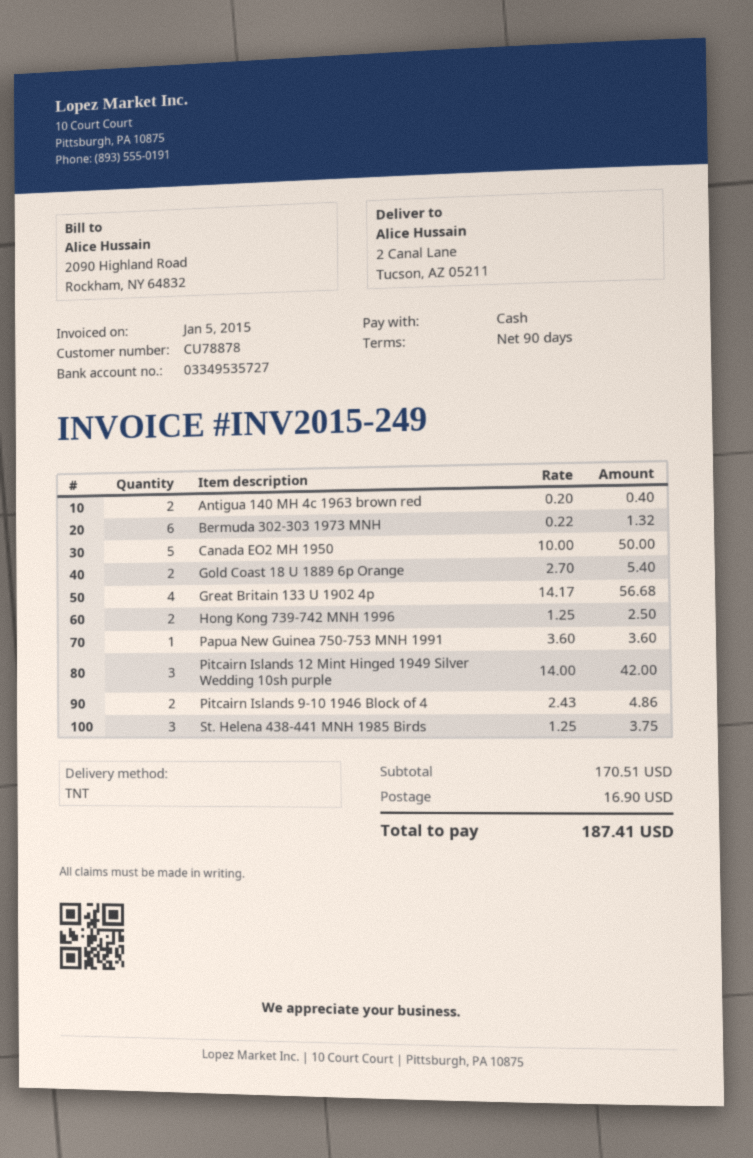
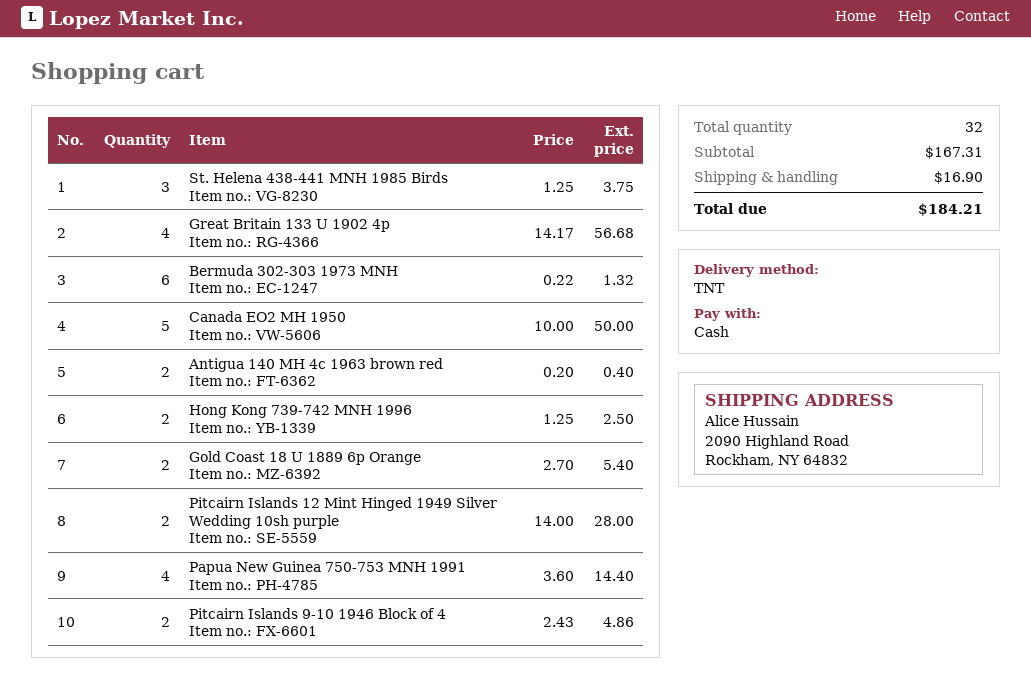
ship to: 2 Canal Lane, Tucson, AZ 05211 -> 2090 Highland Road, Rockham, NY 64832
Papua New Guinea 750-753 MNH 1991: 1 x 3.60 = 3.60 -> 4 x 3.60 = 14.40
Pitcairn Islands 12 Mint Hinged 1949 Silver Wedding 10sh purple: 3 x 14.00 = 42.00 -> 2 x 14.00 = 28.00
subtotal: 170.51 -> 167.31
total: 187.41 -> 184.21

